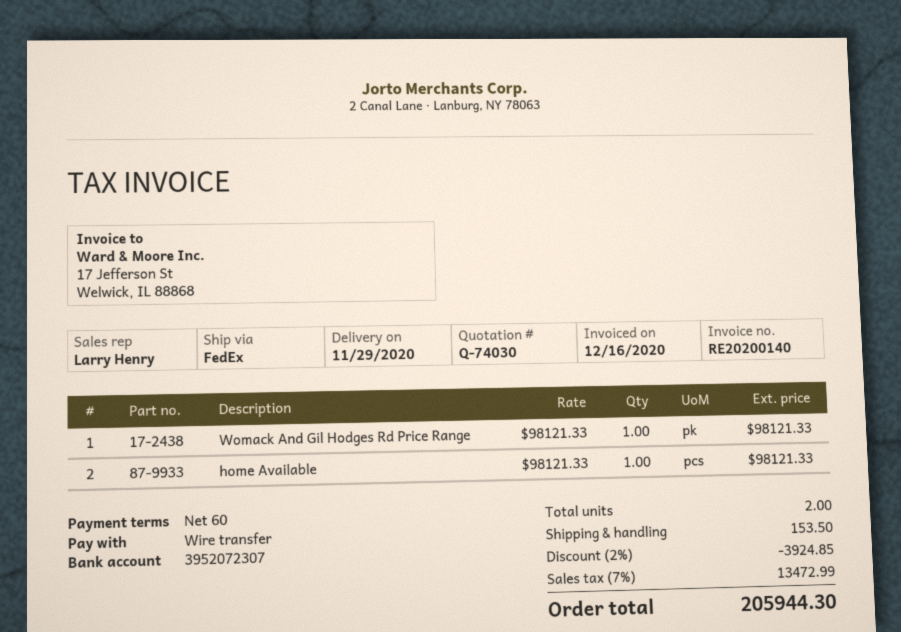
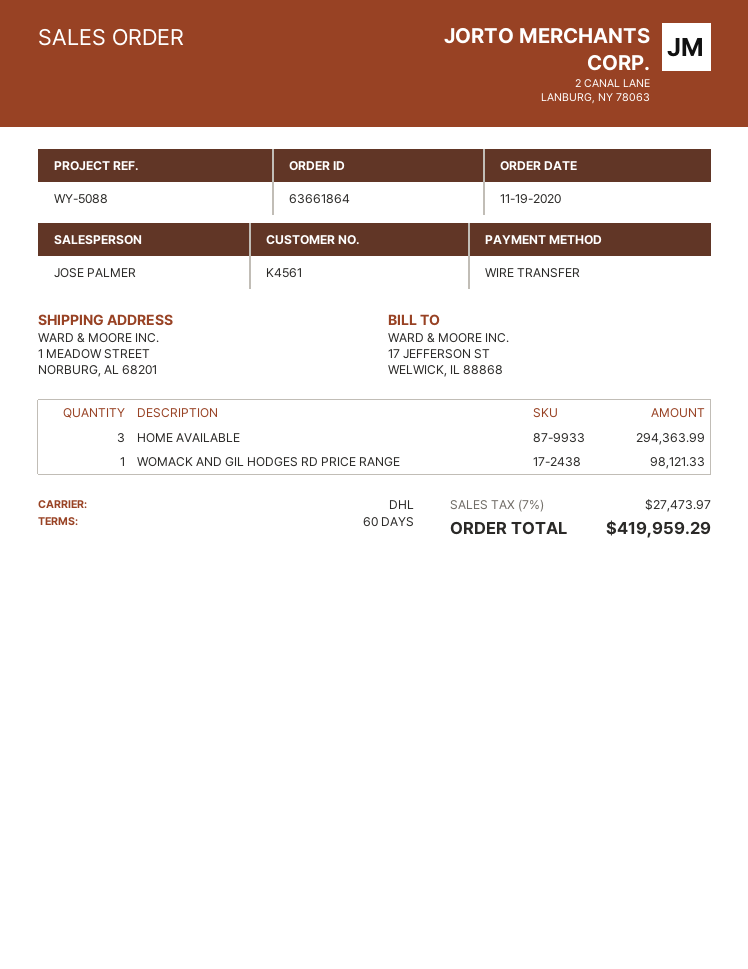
sales rep: Larry Henry -> JOSE PALMER
shipping method: FedEx -> DHL
home Available: 1 for 98121.33 -> 3 for 294363.99
discount: 2% = 3924.85 -> none
shipping: 153.50 -> none
tax: 7% = 13472.99 -> 7% = 27473.97
total: 205944.30 -> 419959.29

